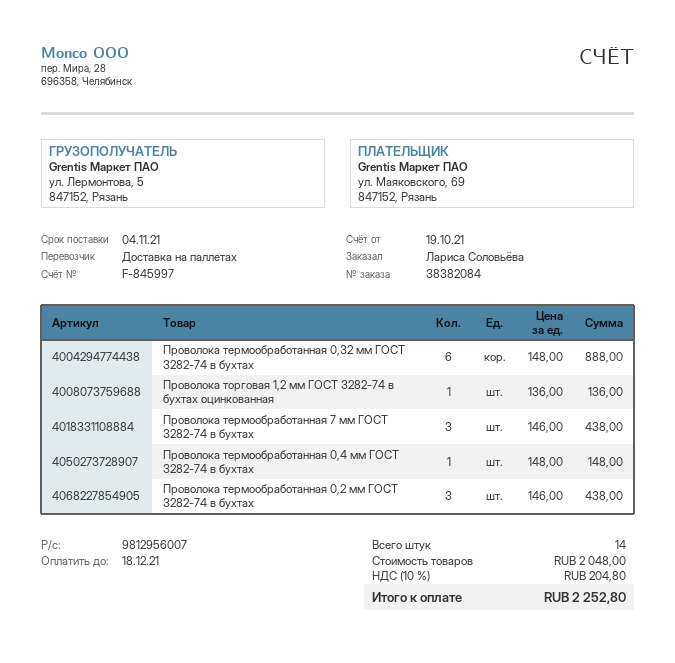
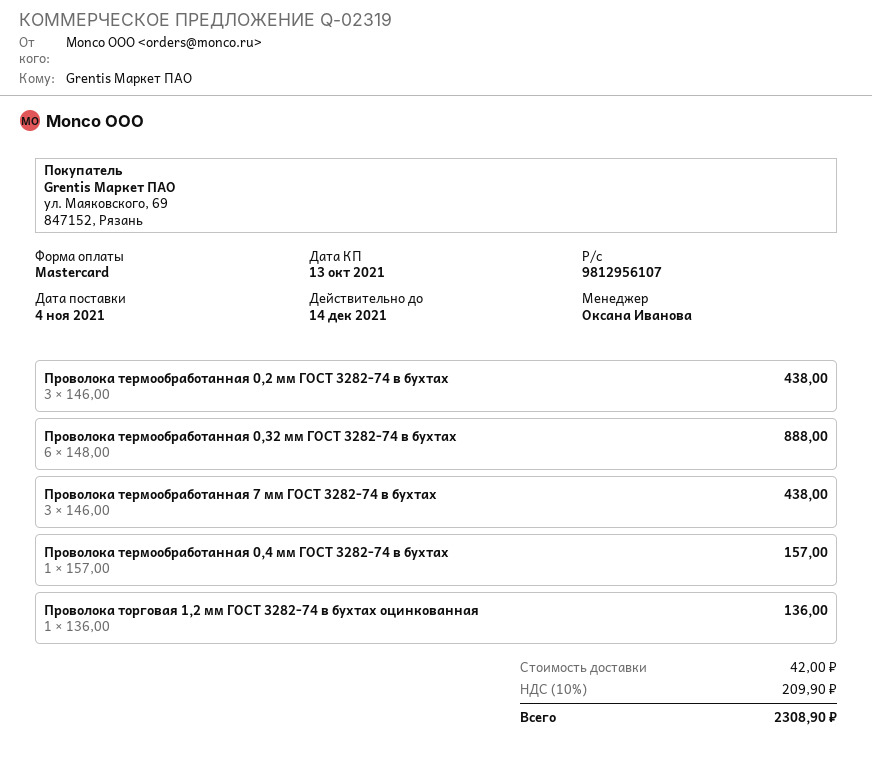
bank account: 9812956007 -> 9812956107
Проволока термообработанная 0,4 мм ГОСТ 3282-74 в бухтах: 1 x 148.00 = 148.00 -> 1 x 157.00 = 157.00
shipping: none -> 42.00
tax: 10% = 204.80 -> 10% = 209.90
total: 2252.80 -> 2308.90

